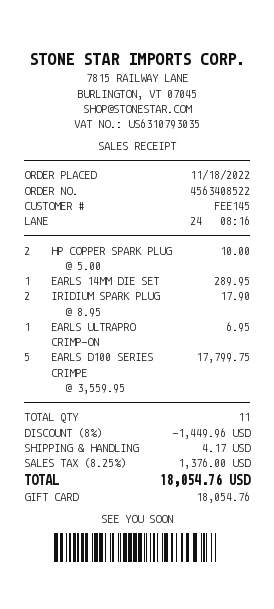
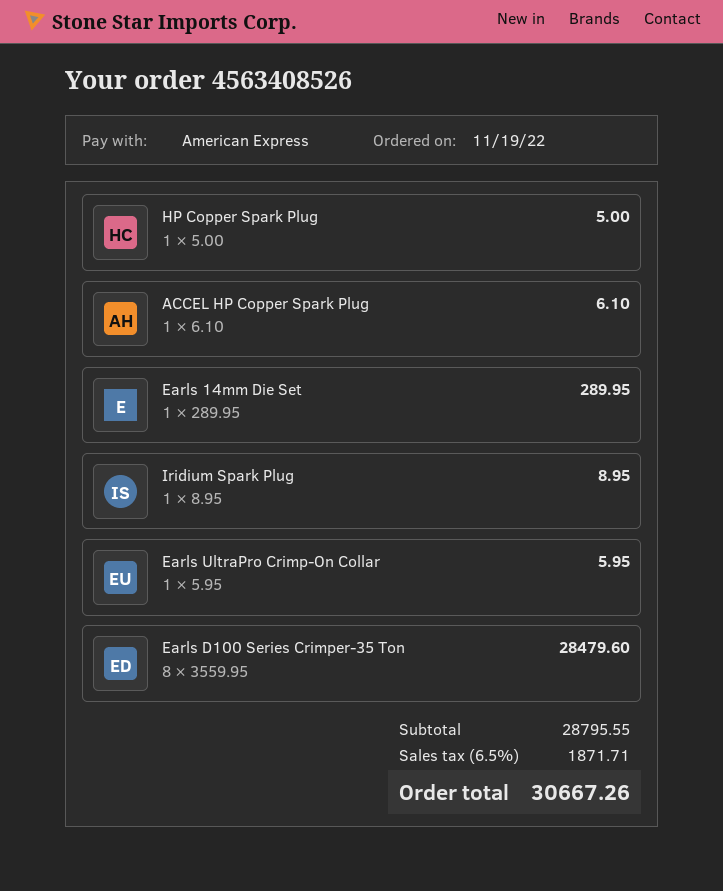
order number: 4563408522 -> 4563408526
order date: 2022-11-18 -> 2022-11-19
payment method: gift card -> American Express
HP COPPER SPARK PLUG: 2 x 5.00 = 10.00 -> 1 x 5.00 = 5.00
IRIDIUM SPARK PLUG: 2 x 8.95 = 17.90 -> 1 x 8.95 = 8.95
EARLS ULTRAPRO CRIMP-ON: 1 x 6.95 = 6.95 -> 1 x 5.95 = 5.95
EARLS D100 SERIES CRIMPE: 5 x 3559.95 = 17799.75 -> 8 x 3559.95 = 28479.60
ACCEL HP Copper Spark Plug: none -> 1 x 6.10 = 6.10
discount: 8% = 1449.96 -> none
shipping: 4.17 -> none
tax: 8.25% = 1376.00 -> 6.5% = 1871.71
total: 18054.76 -> 30667.26

